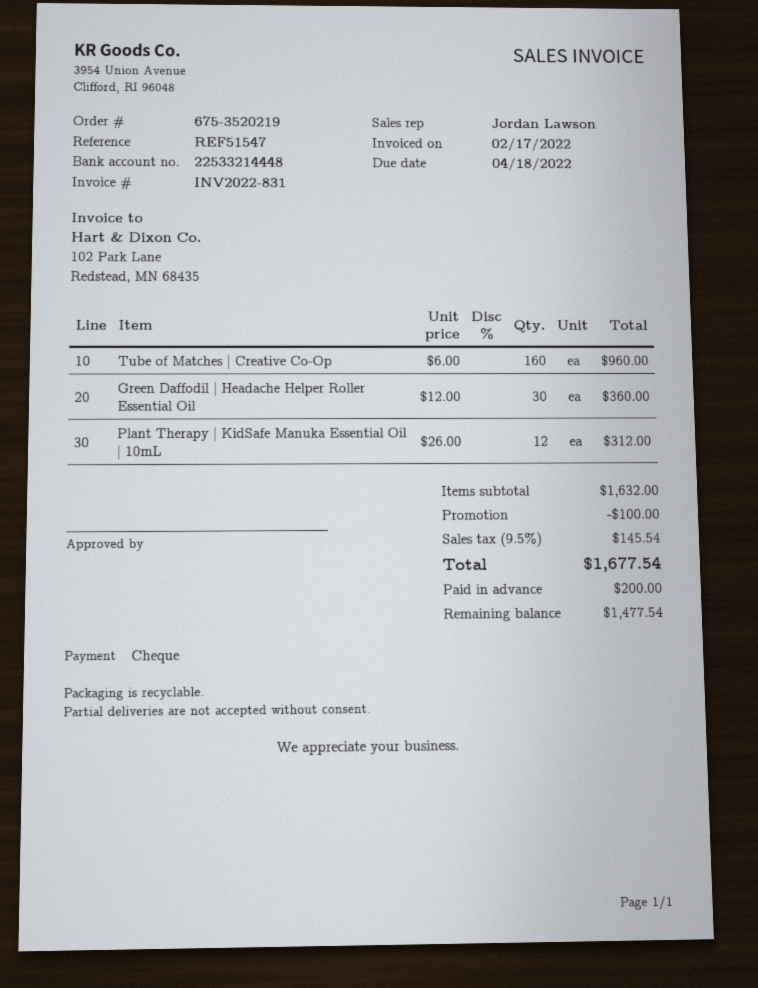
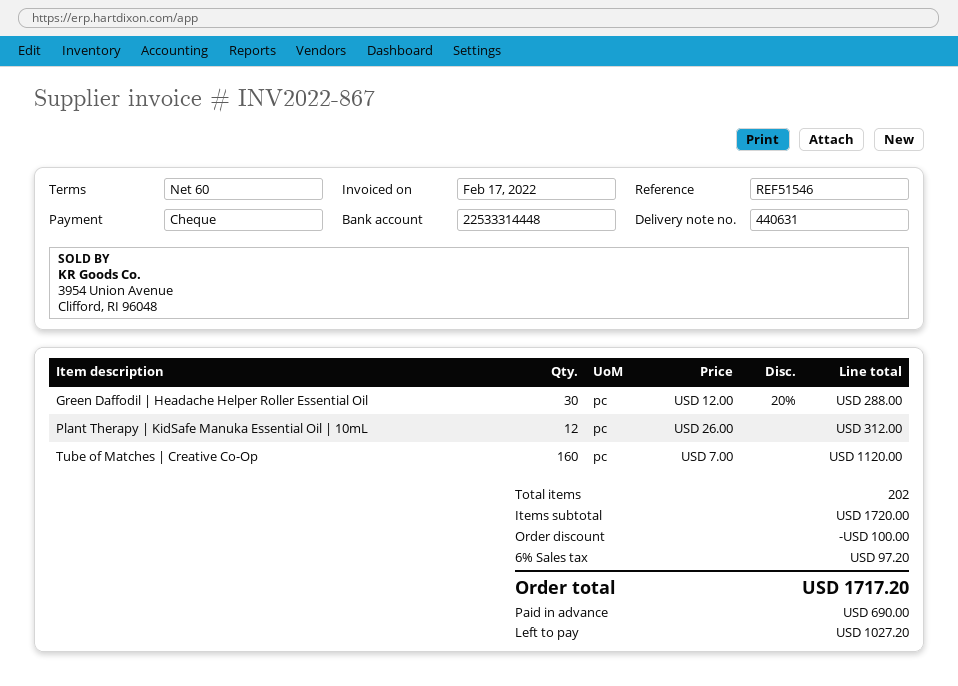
invoice number: INV2022-831 -> INV2022-867
reference: REF51547 -> REF51546
bank account: 22533214448 -> 22533314448
Tube of Matches | Creative Co-Op: 160 x 6.00 = 960.00 -> 160 x 7.00 = 1120.00
Green Daffodil | Headache Helper Roller Essential Oil: 30 x 12.00 = 360.00 -> 30 x 12.00 - 20% = 288.00
subtotal: 1632.00 -> 1720.00
tax: 9.5% = 145.54 -> 6% = 97.20
total: 1677.54 -> 1717.20
deposit: 200.00 -> 690.00
balance: 1477.54 -> 1027.20

